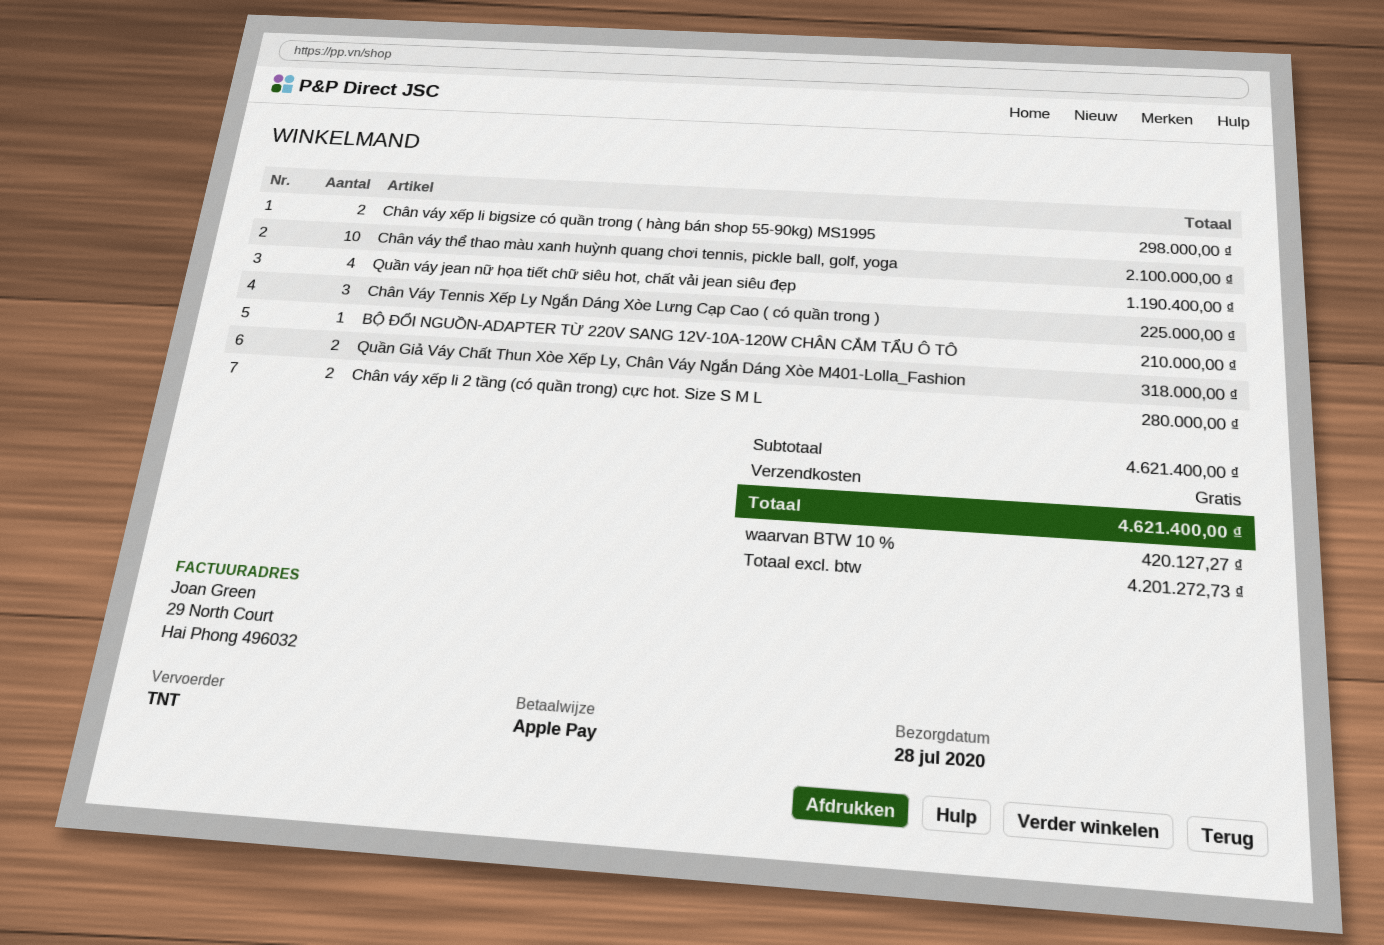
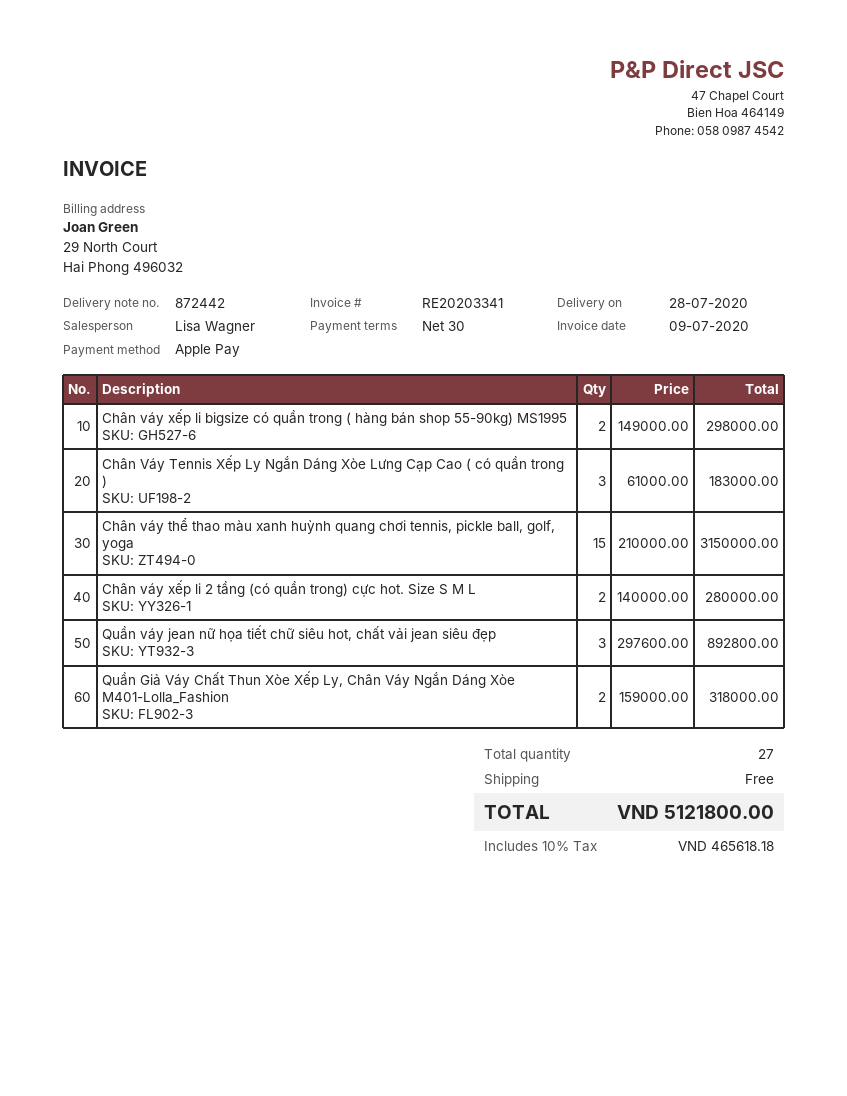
Chân váy thể thao màu xanh huỳnh quang chơi tennis, pickle ball, golf, yoga: 10 for 2100000.00 -> 15 for 3150000.00
Quần váy jean nữ họa tiết chữ siêu hot, chất vải jean siêu đẹp: 4 for 1190400.00 -> 3 for 892800.00
Chân Váy Tennis Xếp Ly Ngắn Dáng Xòe Lưng Cạp Cao ( có quần trong ): 3 for 225000.00 -> 3 for 183000.00
BỘ ĐỔI NGUỒN-ADAPTER TỪ 220V SANG 12V-10A-120W CHÂN CẮM TẨU Ô TÔ: 1 for 210000.00 -> none
tax: 10% = 420127.27 -> 10% = 465618.18
total: 4621400.00 -> 5121800.00

